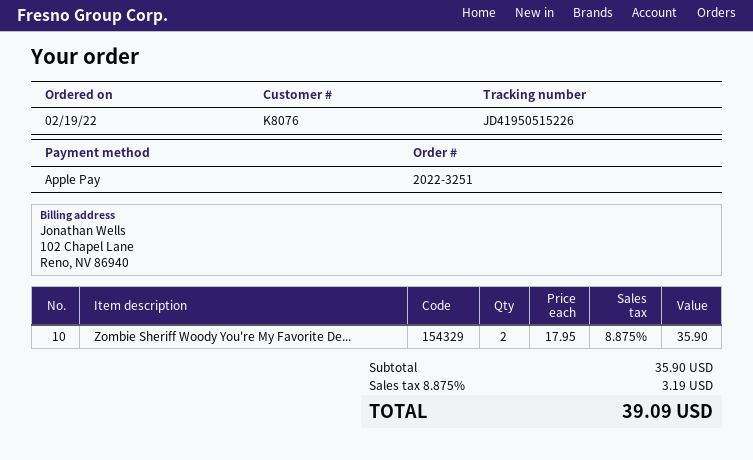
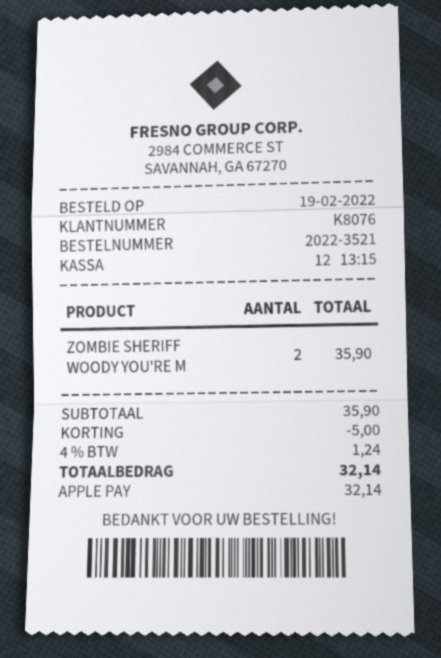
order number: 2022-3251 -> 2022-3521
discount: none -> 5.00
tax: 8.875% = 3.19 -> 4% = 1.24
total: 39.09 -> 32.14

